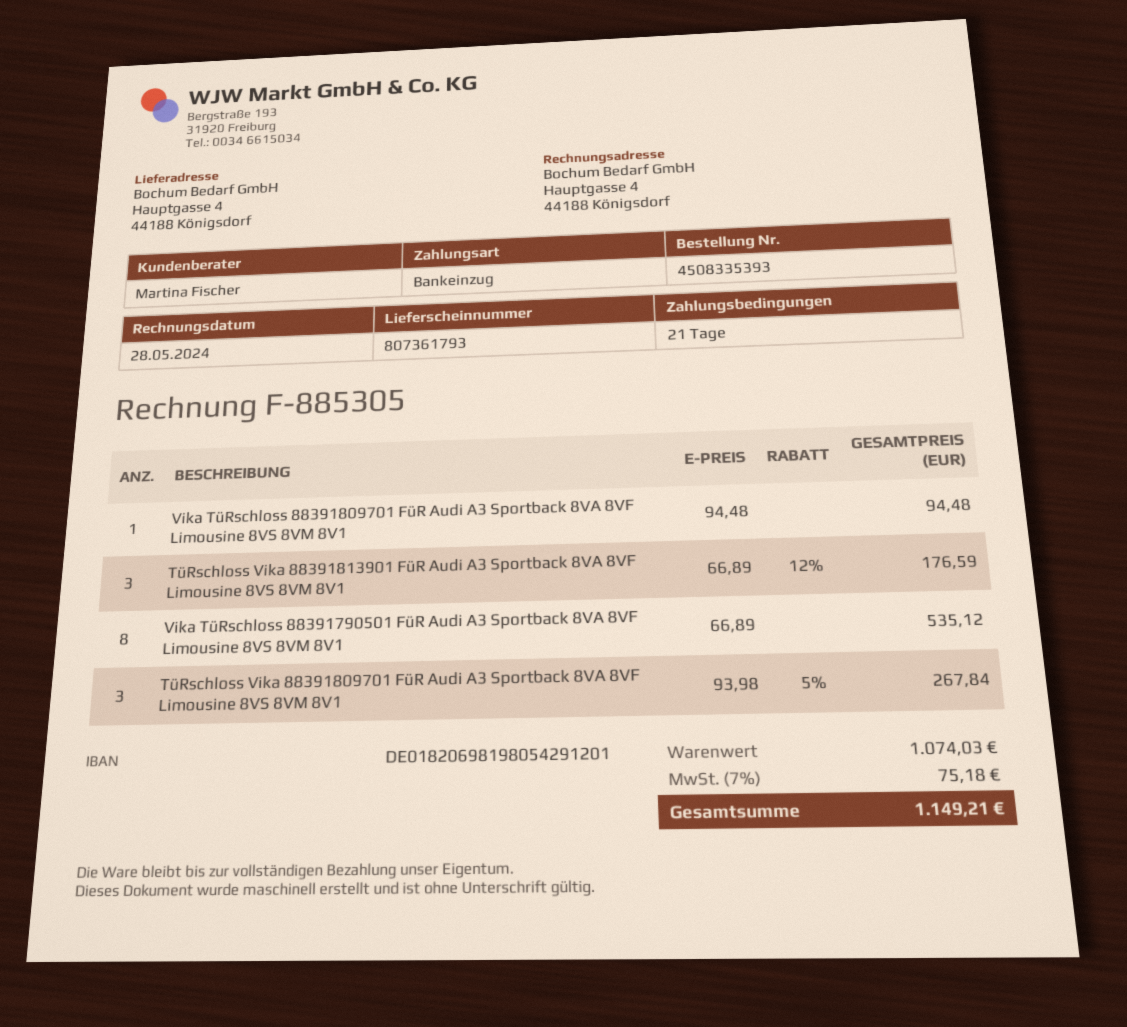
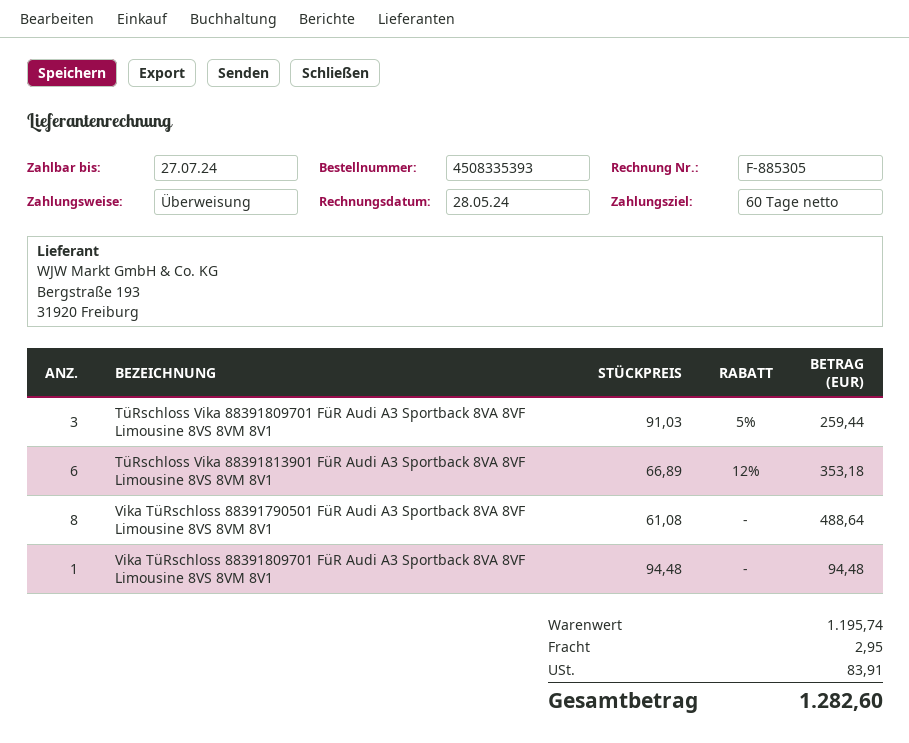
payment terms: 21 days -> 60 days
payment method: direct debit -> bank transfer
TüRschloss Vika 88391813901 FüR Audi A3 Sportback 8VA 8VF Limousine 8VS 8VM 8V1: 3 x 66.89 - 12% = 176.59 -> 6 x 66.89 - 12% = 353.18
Vika TüRschloss 88391790501 FüR Audi A3 Sportback 8VA 8VF Limousine 8VS 8VM 8V1: 8 x 66.89 = 535.12 -> 8 x 61.08 = 488.64
TüRschloss Vika 88391809701 FüR Audi A3 Sportback 8VA 8VF Limousine 8VS 8VM 8V1: 3 x 93.98 - 5% = 267.84 -> 3 x 91.03 - 5% = 259.44
subtotal: 1074.03 -> 1195.74
shipping: none -> 2.95
tax: 75.18 -> 83.91
total: 1149.21 -> 1282.60

